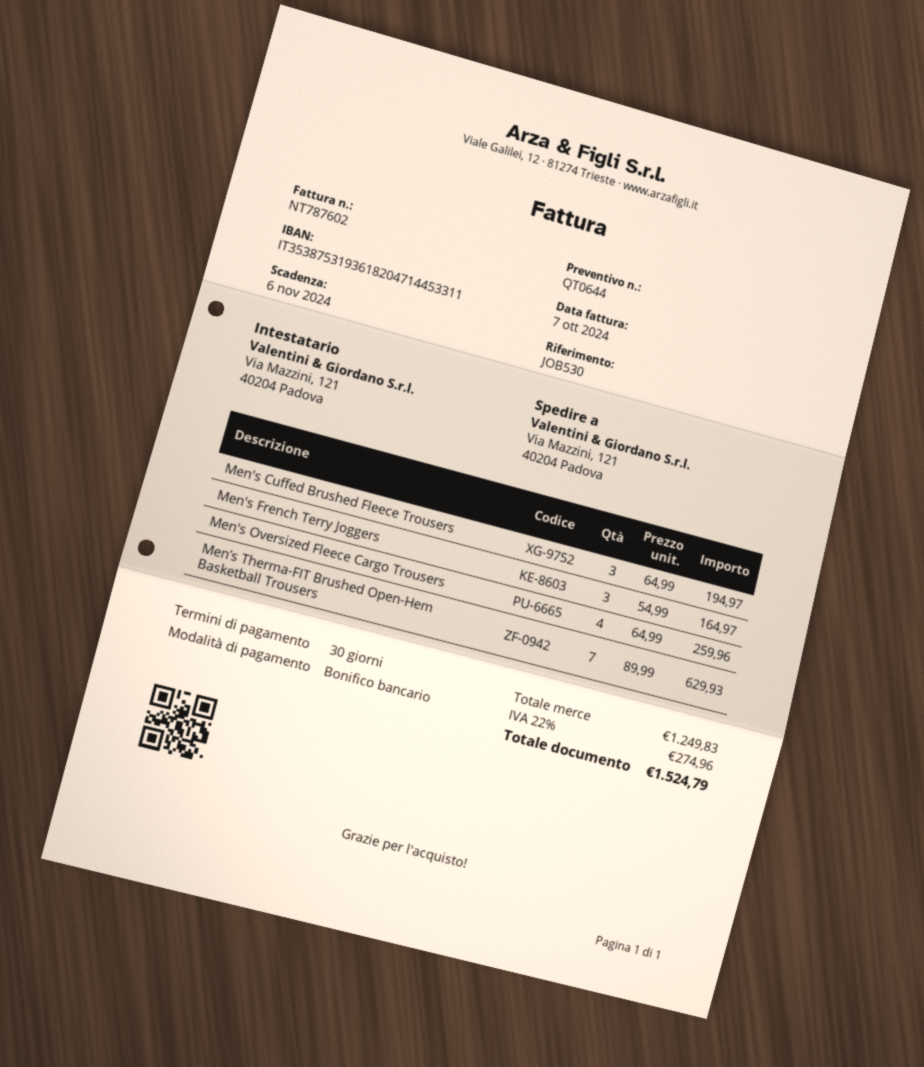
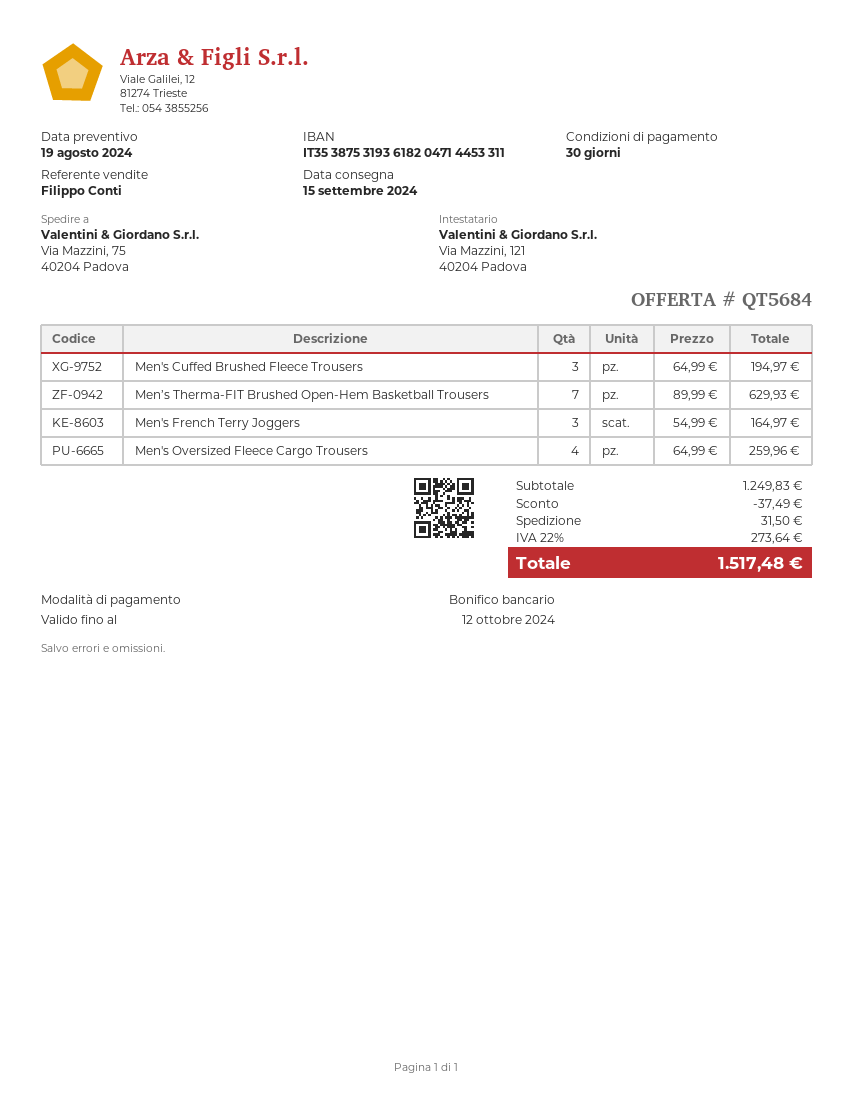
quote number: QT0644 -> QT5684
ship to: Via Mazzini, 121, 40204 Padova -> Via Mazzini, 75, 40204 Padova
discount: none -> 37.49
shipping: none -> 31.50
tax: 22% = 274.96 -> 22% = 273.64
total: 1524.79 -> 1517.48

